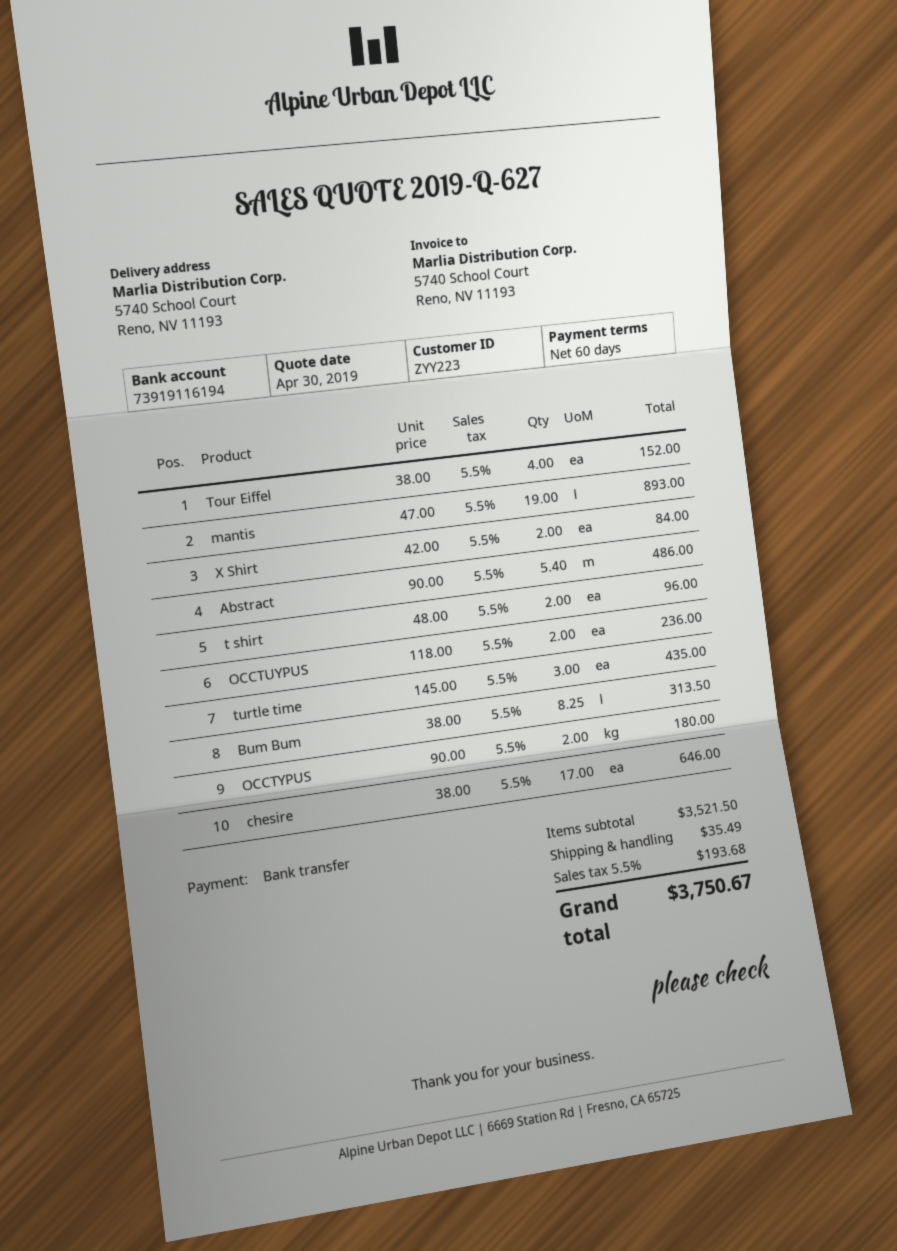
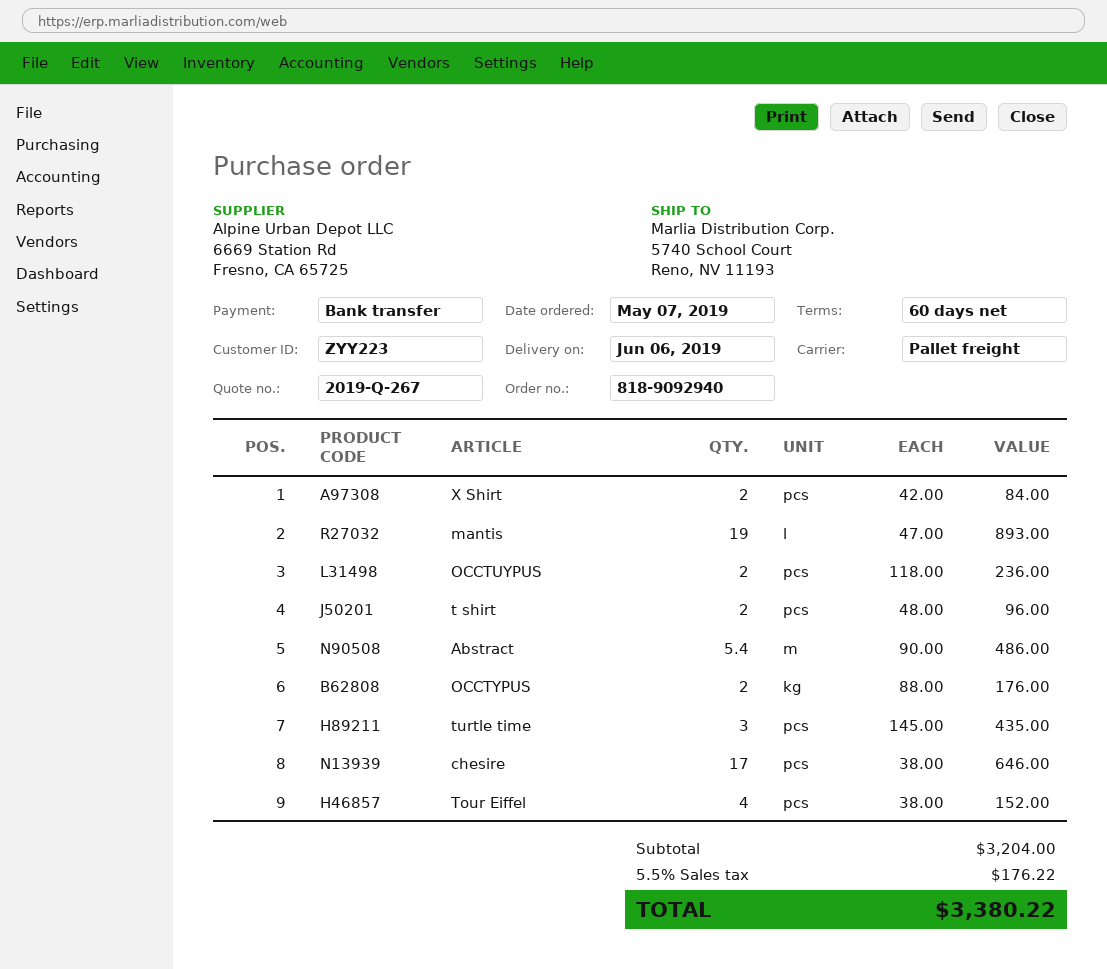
quote number: 2019-Q-627 -> 2019-Q-267
Bum Bum: 8.25 x 38.00 = 313.50 -> none
OCCTYPUS: 2 x 90.00 = 180.00 -> 2 x 88.00 = 176.00
subtotal: 3521.50 -> 3204.00
shipping: 35.49 -> none
tax: 5.5% = 193.68 -> 5.5% = 176.22
total: 3750.67 -> 3380.22

